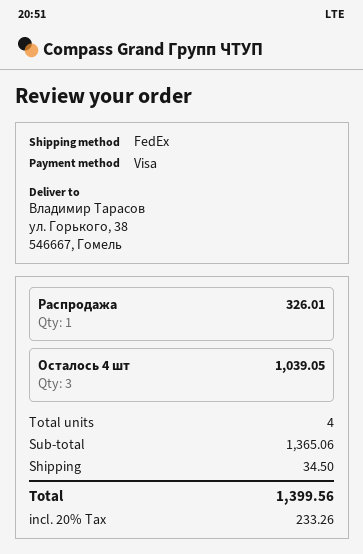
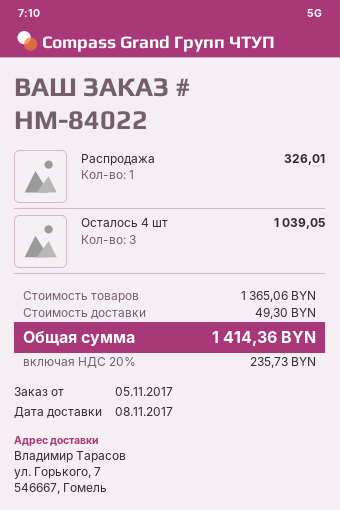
ship to: ул. Горького, 38, 546667, Гомель -> ул. Горького, 7, 546667, Гомель
shipping: 34.50 -> 49.30
tax: 20% = 233.26 -> 20% = 235.73
total: 1399.56 -> 1414.36

